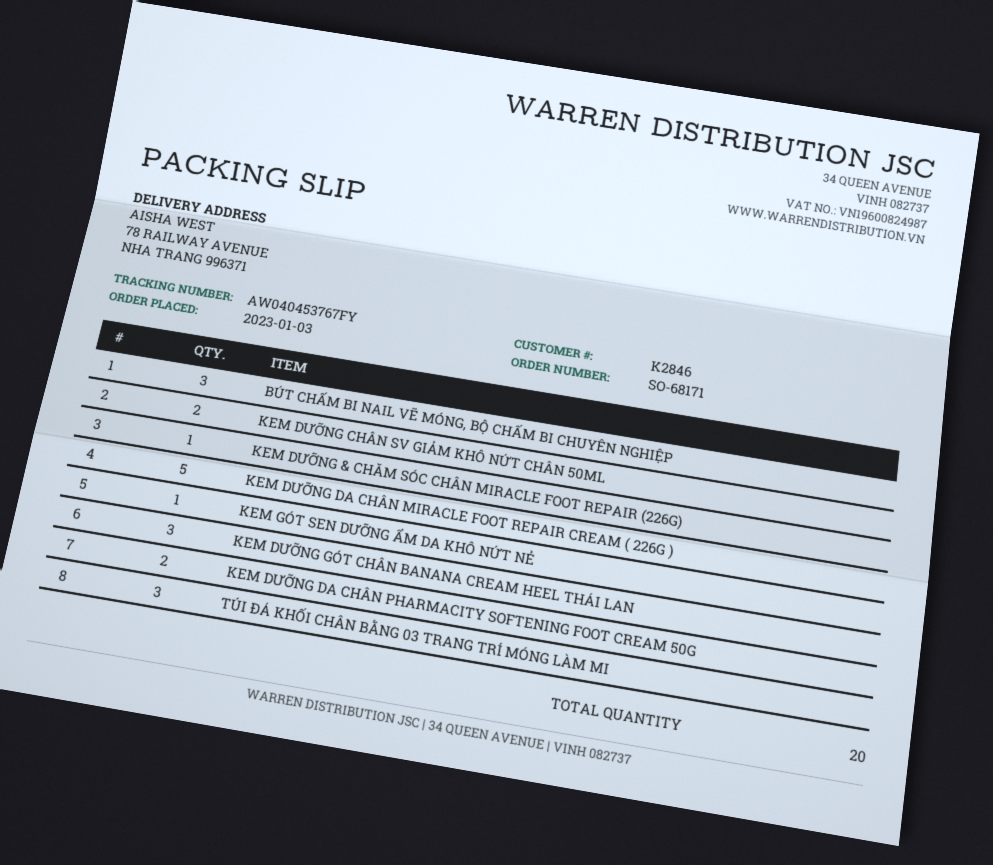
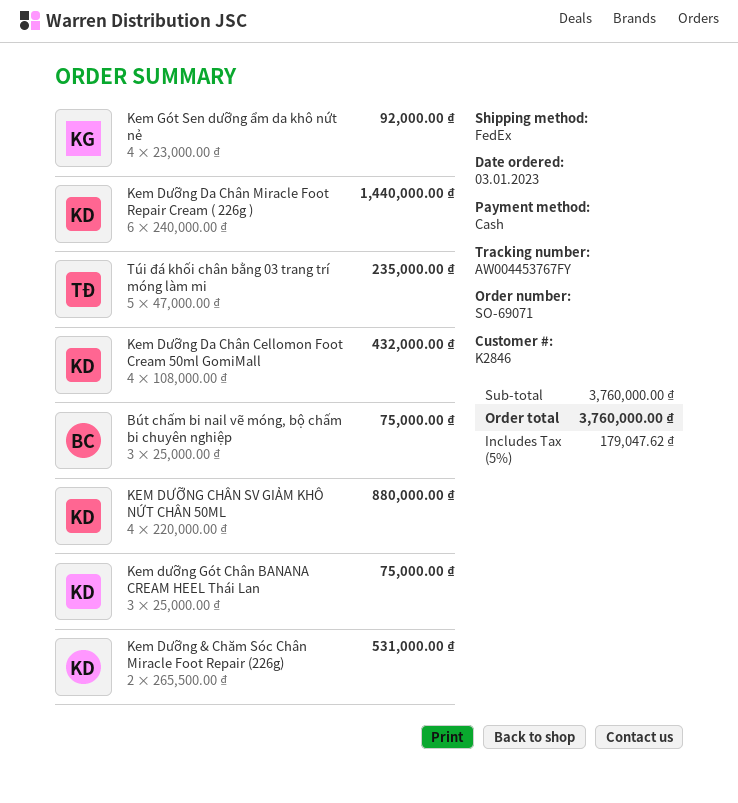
order number: SO-68171 -> SO-69071
tracking number: AW040453767FY -> AW004453767FY
KEM DƯỠNG CHÂN SV GIẢM KHÔ NỨT CHÂN 50ML: 2 -> 4
KEM DƯỠNG & CHĂM SÓC CHÂN MIRACLE FOOT REPAIR (226G): 1 -> 2
KEM DƯỠNG DA CHÂN MIRACLE FOOT REPAIR CREAM ( 226G ): 5 -> 6
KEM GÓT SEN DƯỠNG ẨM DA KHÔ NỨT NẺ: 1 -> 4
KEM DƯỠNG DA CHÂN PHARMACITY SOFTENING FOOT CREAM 50G: 2 -> none
TÚI ĐÁ KHỐI CHÂN BẰNG 03 TRANG TRÍ MÓNG LÀM MI: 3 -> 5
Kem Dưỡng Da Chân Cellomon Foot Cream 50ml GomiMall: none -> 4

